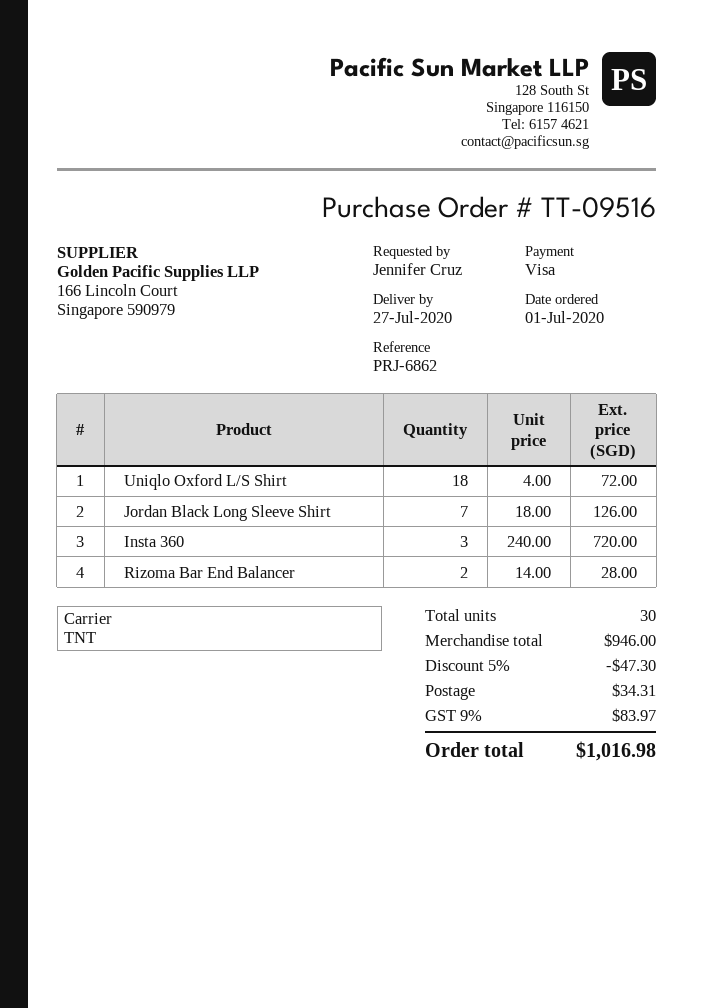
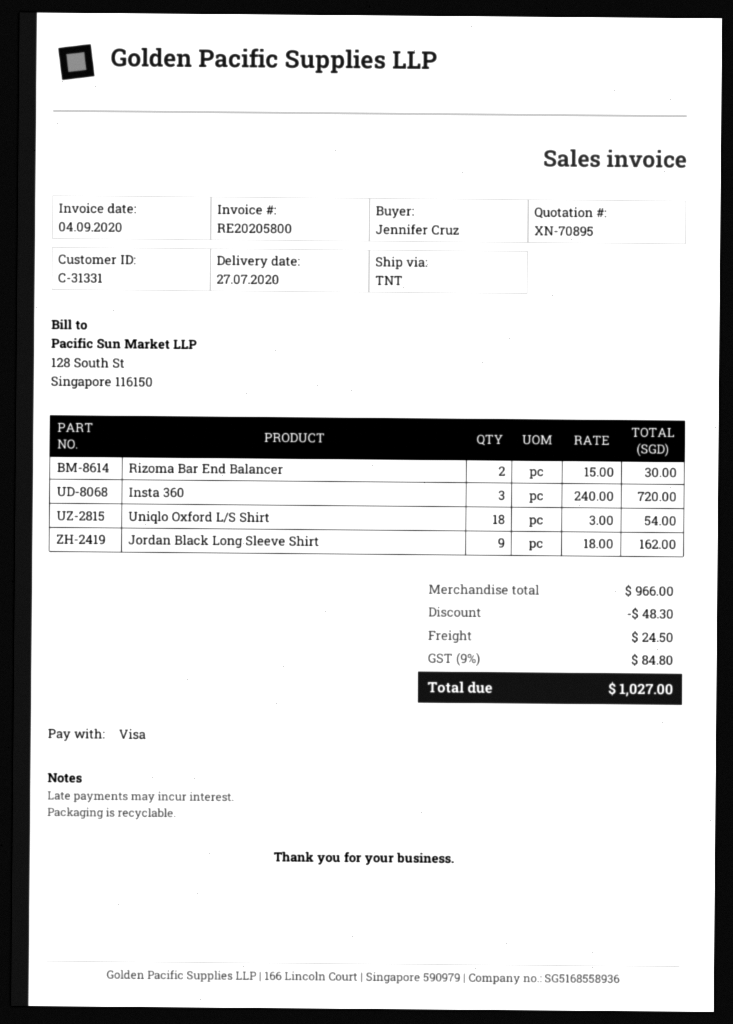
Uniqlo Oxford L/S Shirt: 18 x 4.00 = 72.00 -> 18 x 3.00 = 54.00
Jordan Black Long Sleeve Shirt: 7 x 18.00 = 126.00 -> 9 x 18.00 = 162.00
Rizoma Bar End Balancer: 2 x 14.00 = 28.00 -> 2 x 15.00 = 30.00
subtotal: 946.00 -> 966.00
discount: 47.30 -> 48.30
shipping: 34.31 -> 24.50
tax: 9% = 83.97 -> 9% = 84.80
total: 1016.98 -> 1027.00

